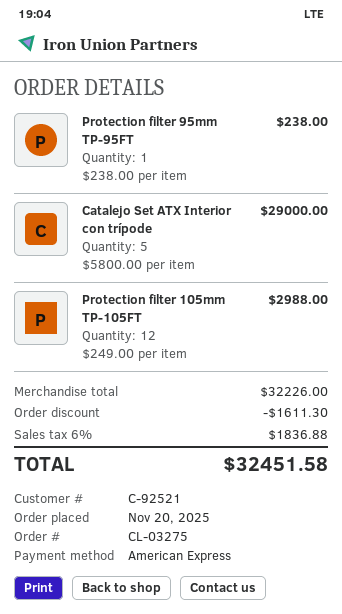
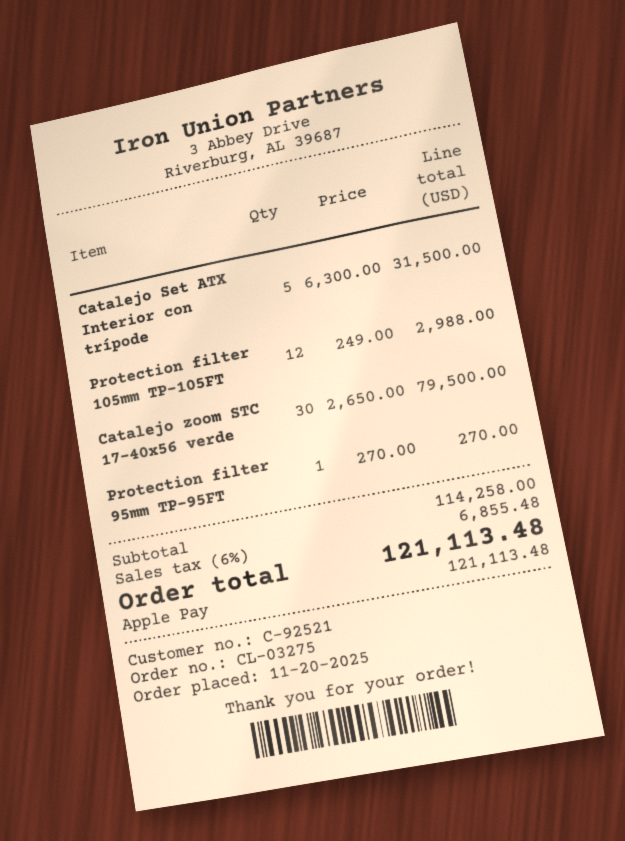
payment method: American Express -> Apple Pay
Protection filter 95mm TP-95FT: 1 x 238.00 = 238.00 -> 1 x 270.00 = 270.00
Catalejo Set ATX Interior con trípode: 5 x 5800.00 = 29000.00 -> 5 x 6300.00 = 31500.00
Catalejo zoom STC 17-40x56 verde: none -> 30 x 2650.00 = 79500.00
subtotal: 32226.00 -> 114258.00
discount: 1611.30 -> none
tax: 6% = 1836.88 -> 6% = 6855.48
total: 32451.58 -> 121113.48

